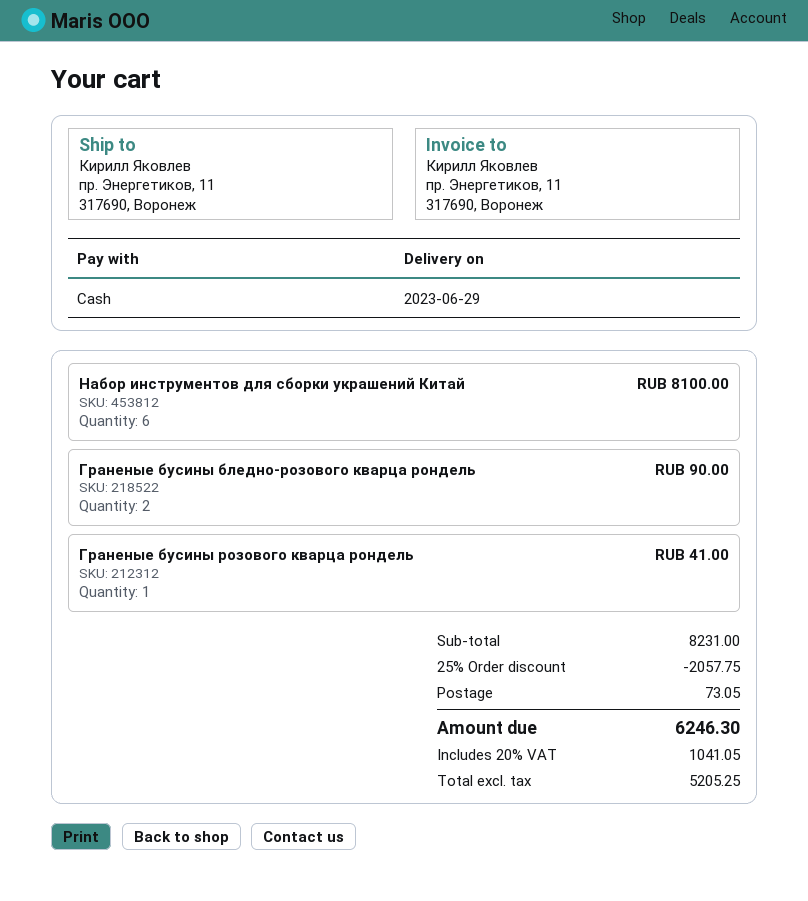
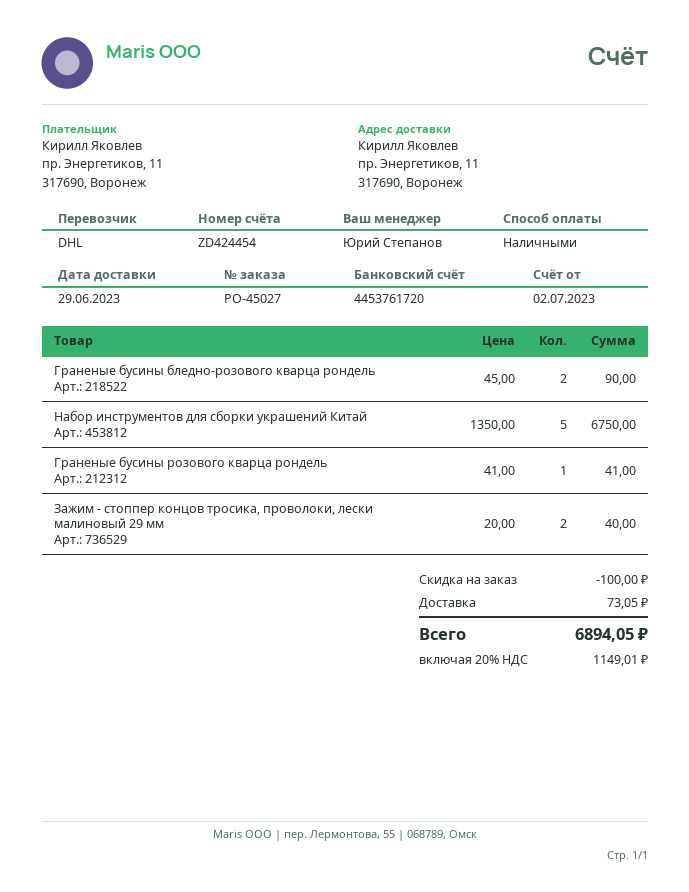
Набор инструментов для сборки украшений Китай: 6 for 8100.00 -> 5 for 6750.00
Зажим - стоппер концов тросика, проволоки, лески малиновый 29 мм: none -> 2 for 40.00
discount: 2057.75 -> 100.00
tax: 20% = 1041.05 -> 20% = 1149.01
total: 6246.30 -> 6894.05

